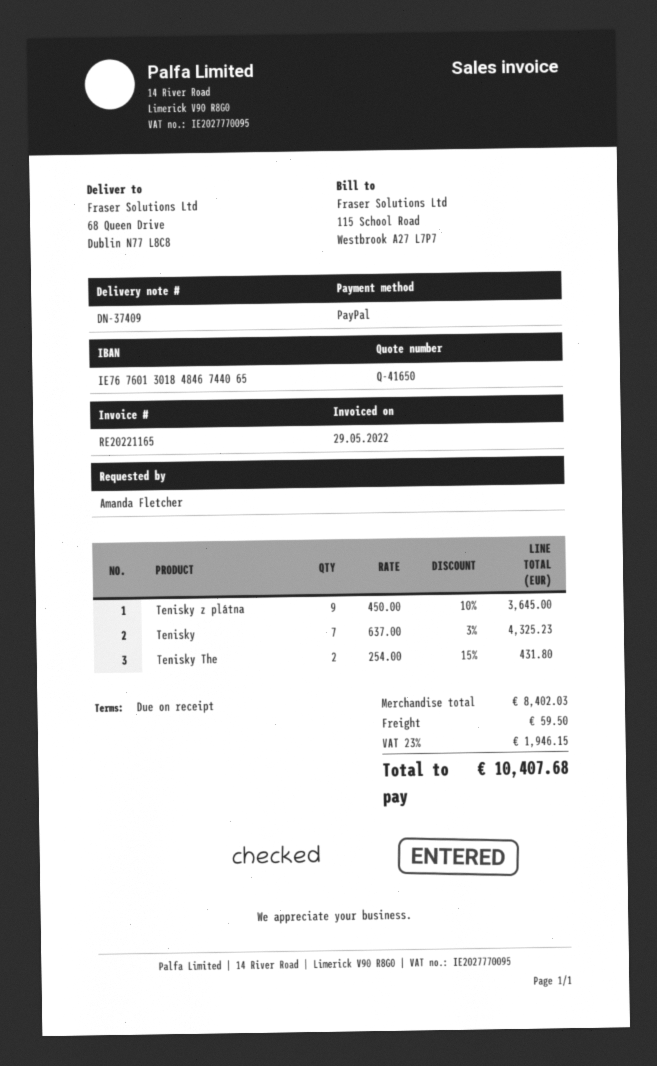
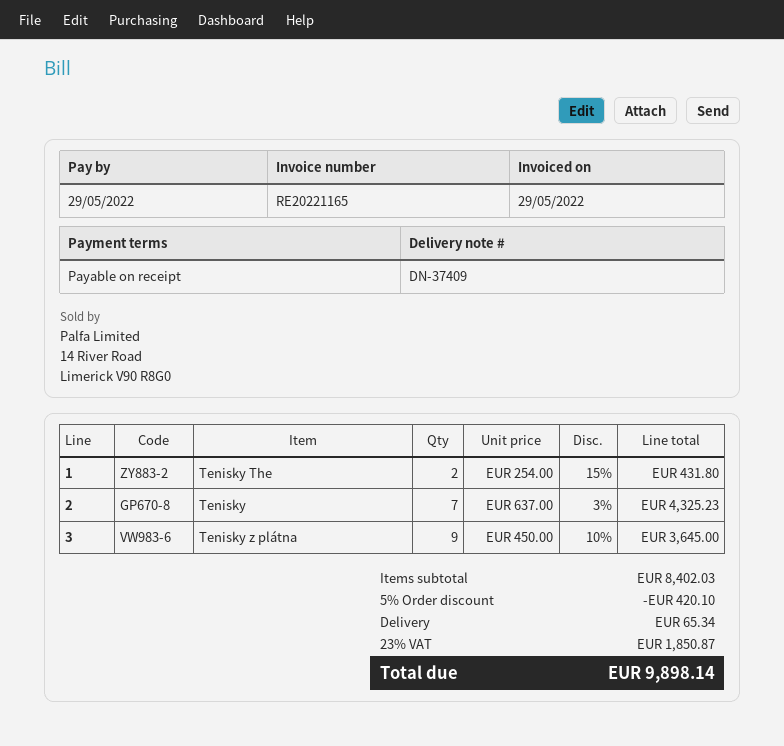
discount: none -> 5% = 420.10
shipping: 59.50 -> 65.34
tax: 23% = 1946.15 -> 23% = 1850.87
total: 10407.68 -> 9898.14

